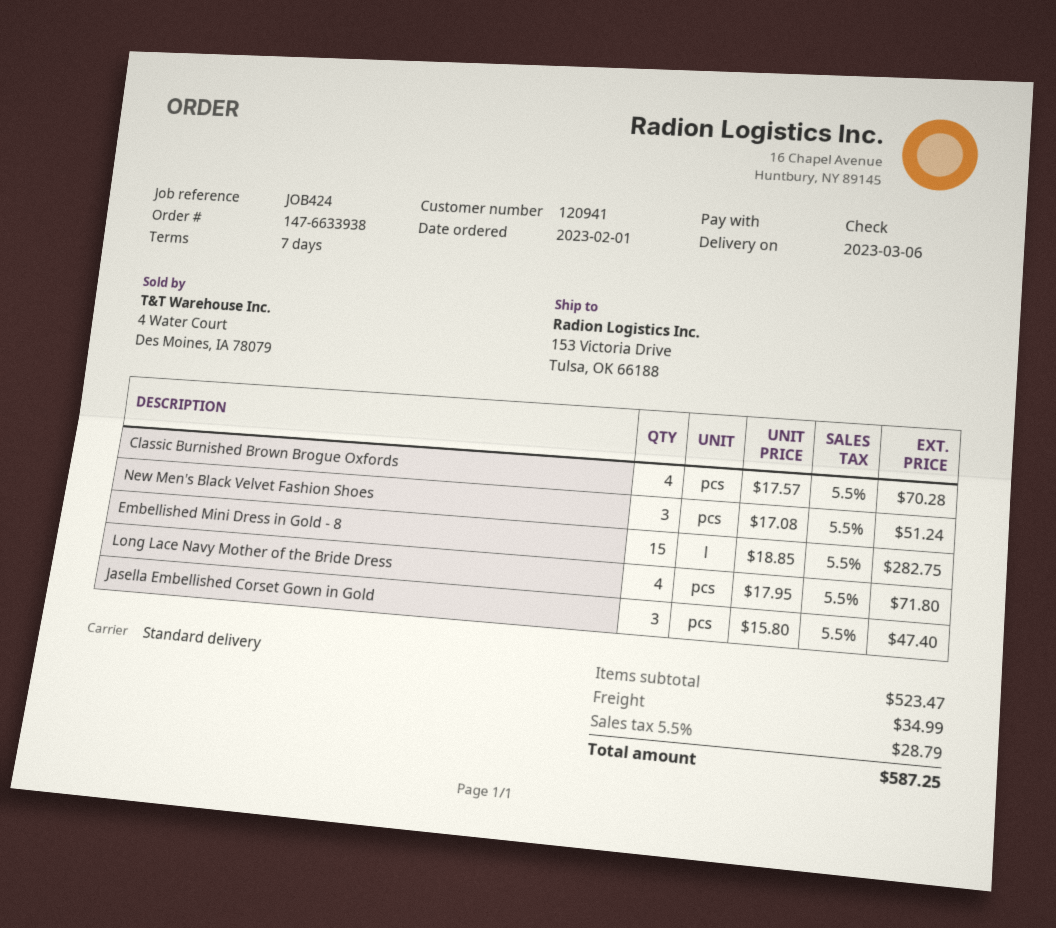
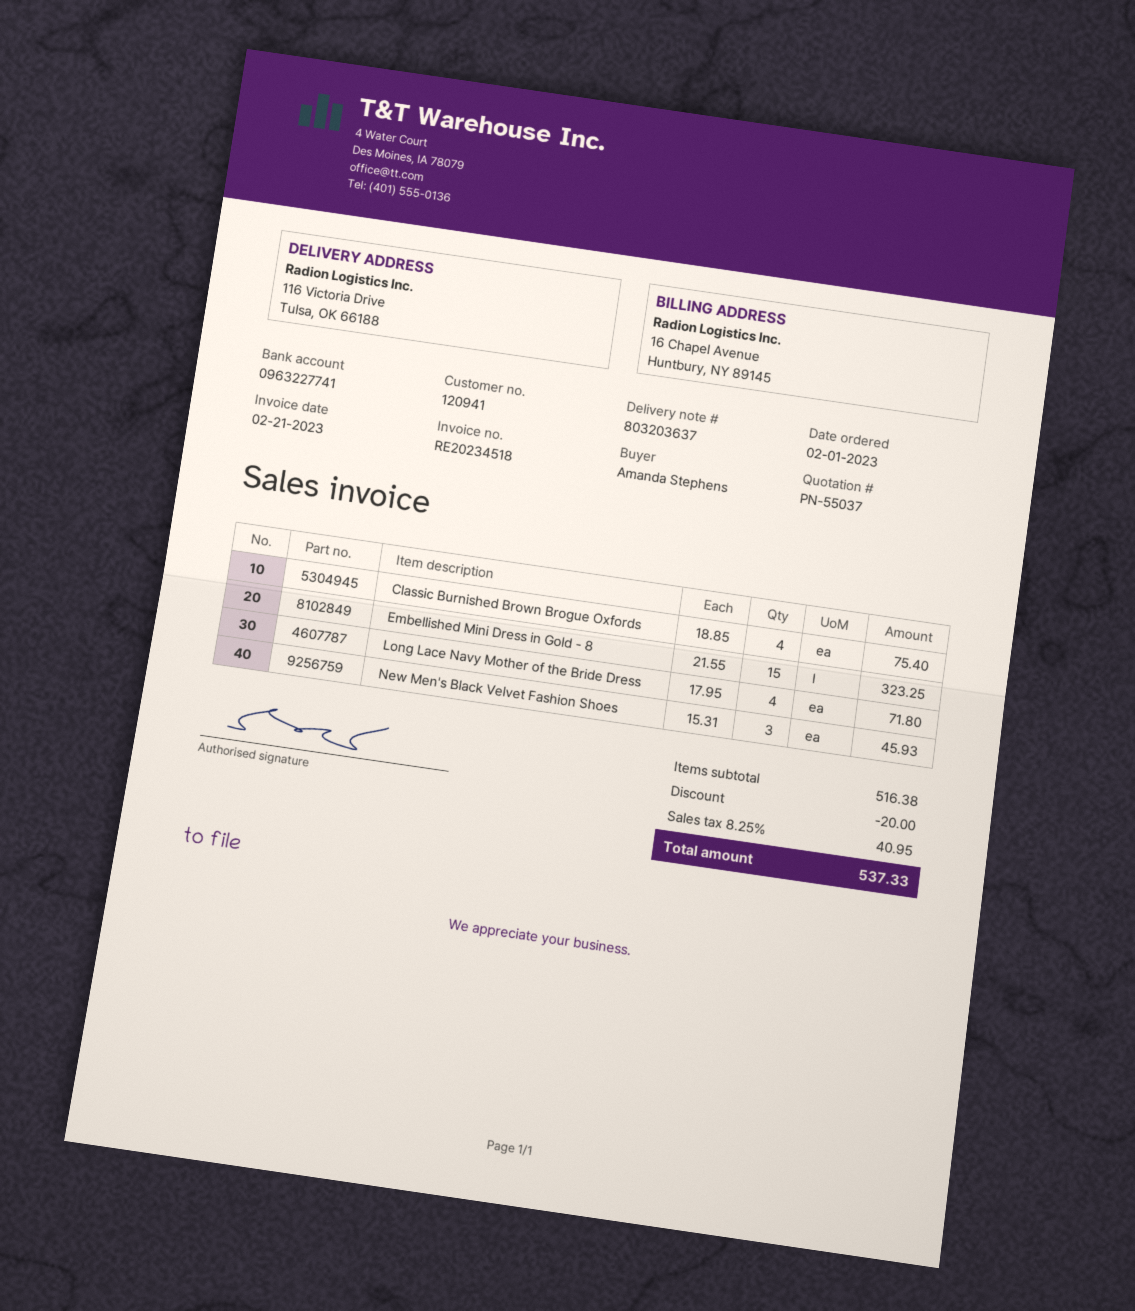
ship to: 153 Victoria Drive, Tulsa, OK 66188 -> 116 Victoria Drive, Tulsa, OK 66188
Classic Burnished Brown Brogue Oxfords: 4 x 17.57 = 70.28 -> 4 x 18.85 = 75.40
New Men's Black Velvet Fashion Shoes: 3 x 17.08 = 51.24 -> 3 x 15.31 = 45.93
Embellished Mini Dress in Gold - 8: 15 x 18.85 = 282.75 -> 15 x 21.55 = 323.25
Jasella Embellished Corset Gown in Gold: 3 x 15.80 = 47.40 -> none
subtotal: 523.47 -> 516.38
discount: none -> 20.00
shipping: 34.99 -> none
tax: 5.5% = 28.79 -> 8.25% = 40.95
total: 587.25 -> 537.33

